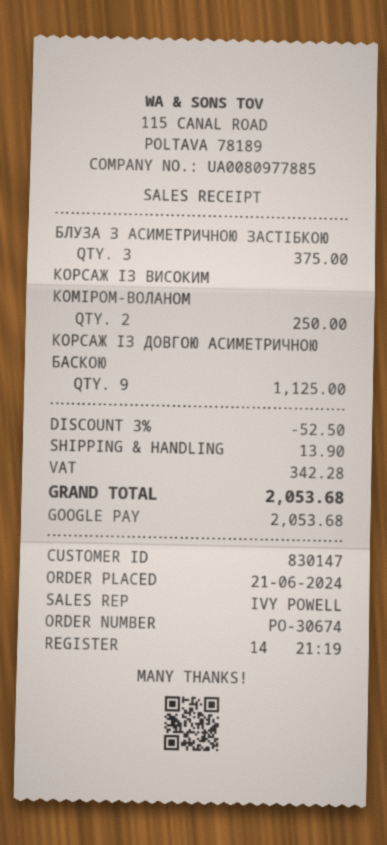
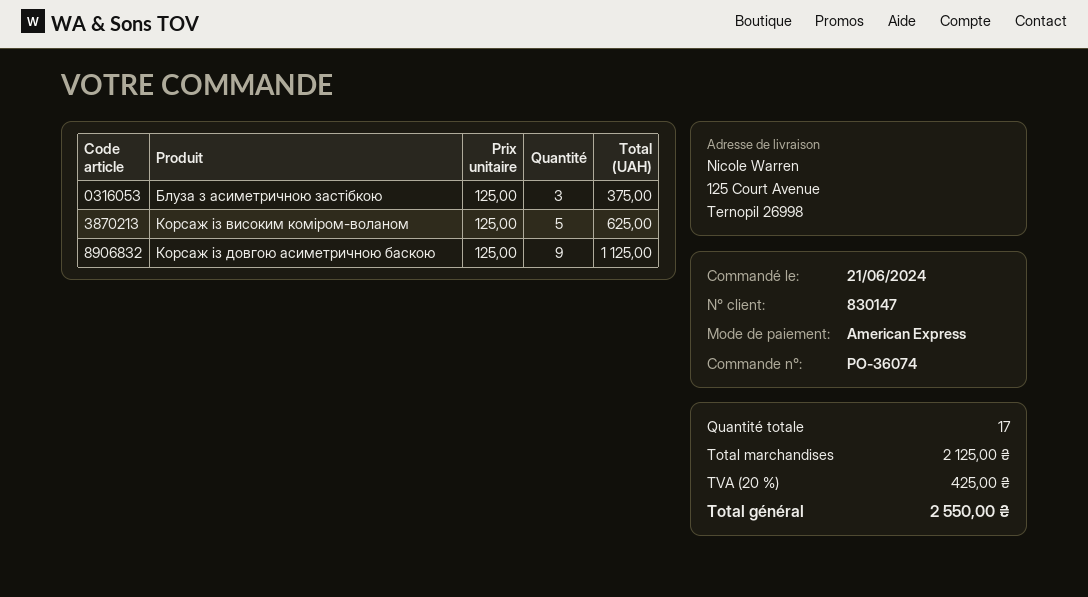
order number: PO-30674 -> PO-36074
payment method: Google Pay -> American Express
КОРСАЖ ІЗ ВИСОКИМ КОМІРОМ-ВОЛАНОМ: 2 for 250.00 -> 5 for 625.00
discount: 3% = 52.50 -> none
shipping: 13.90 -> none
tax: 342.28 -> 425.00
total: 2053.68 -> 2550.00

